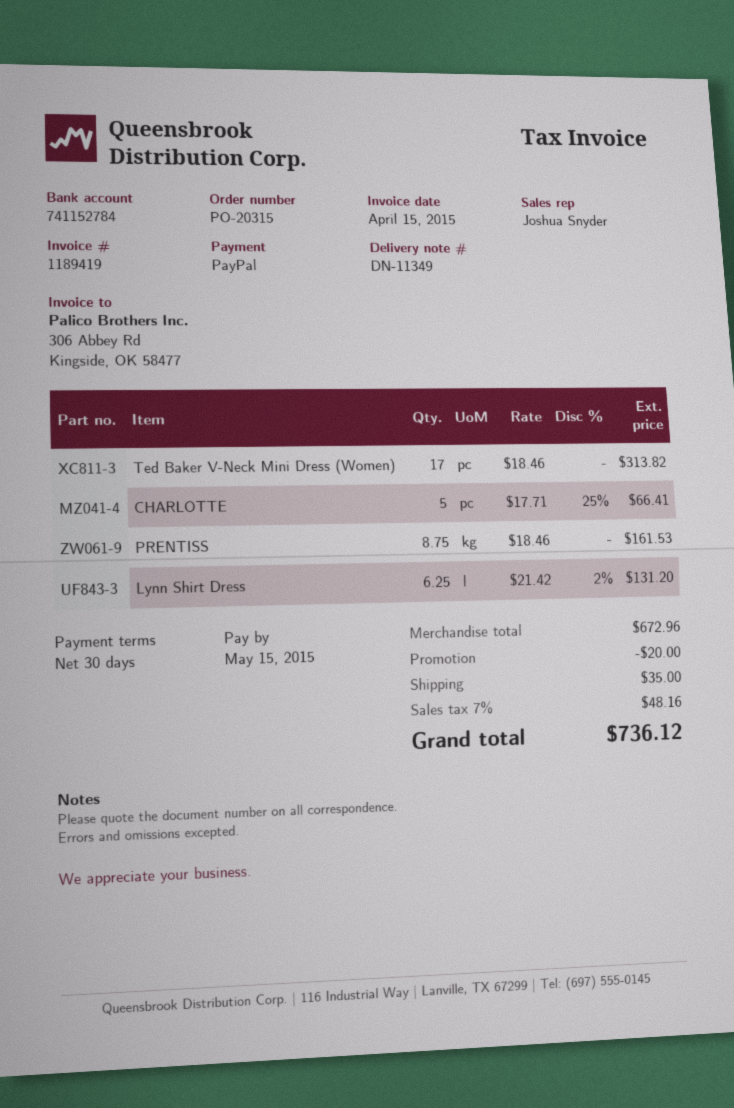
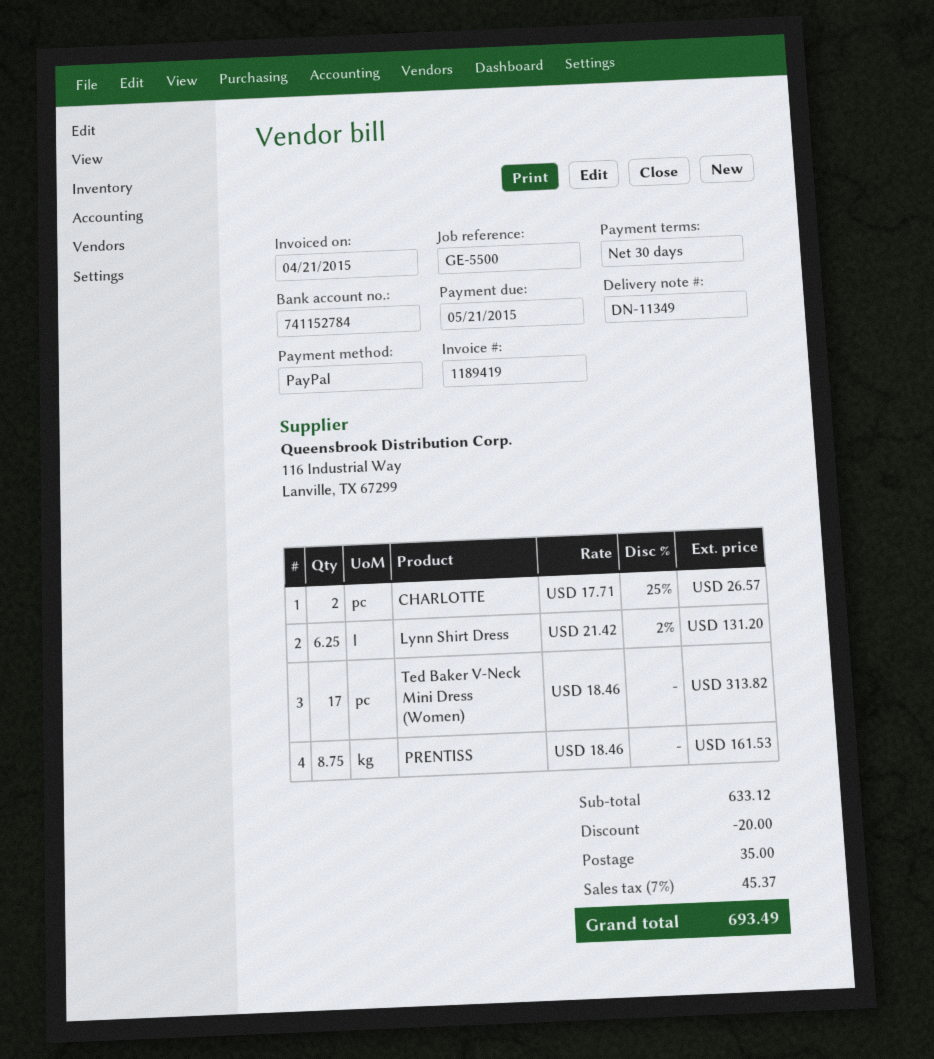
invoice date: 2015-04-15 -> 2015-04-21
due date: 2015-05-15 -> 2015-05-21
CHARLOTTE: 5 x 17.71 - 25% = 66.41 -> 2 x 17.71 - 25% = 26.57
subtotal: 672.96 -> 633.12
tax: 7% = 48.16 -> 7% = 45.37
total: 736.12 -> 693.49

